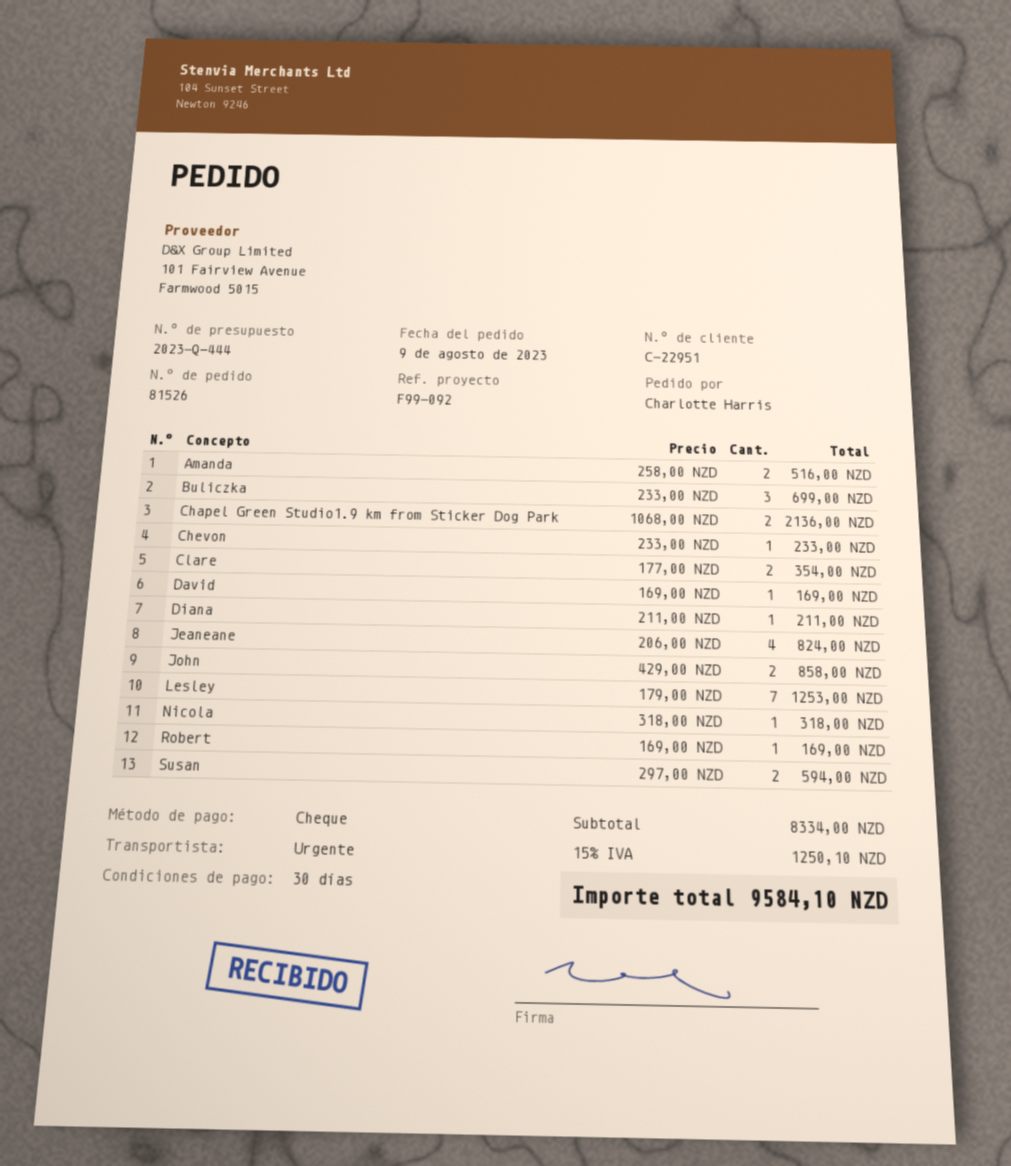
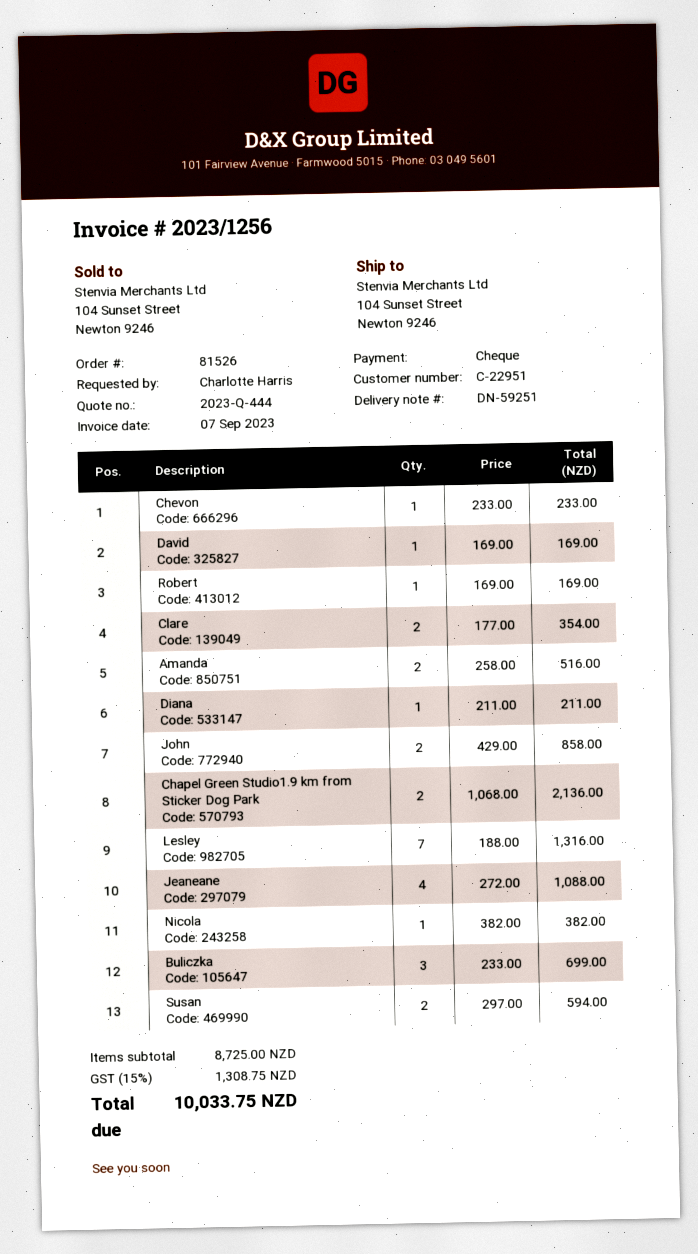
Jeaneane: 4 x 206.00 = 824.00 -> 4 x 272.00 = 1088.00
Lesley: 7 x 179.00 = 1253.00 -> 7 x 188.00 = 1316.00
Nicola: 1 x 318.00 = 318.00 -> 1 x 382.00 = 382.00
subtotal: 8334.00 -> 8725.00
tax: 15% = 1250.10 -> 15% = 1308.75
total: 9584.10 -> 10033.75

